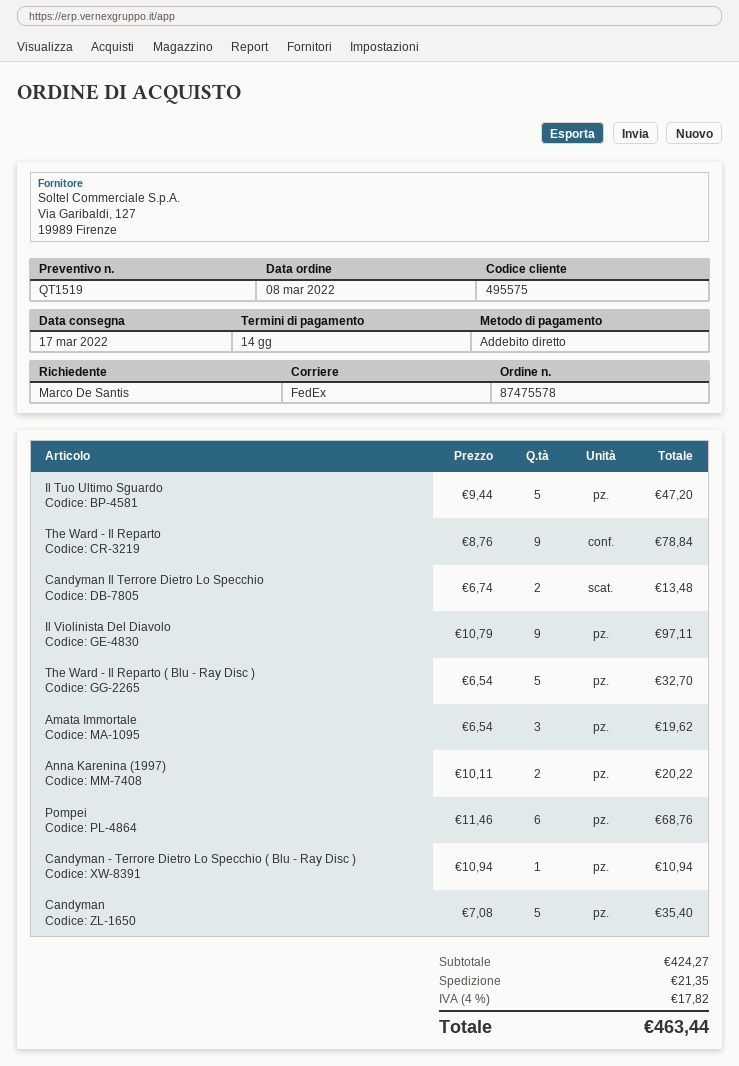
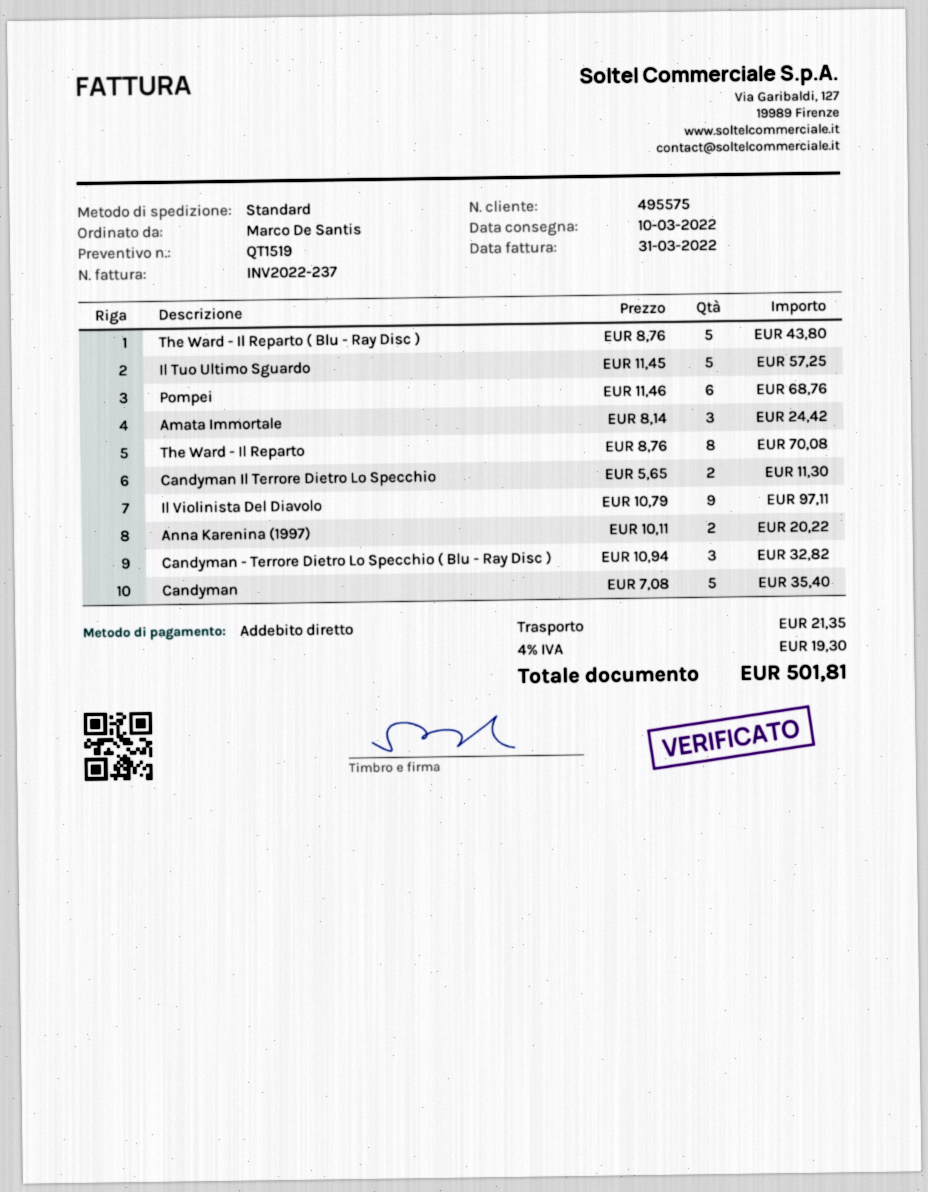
delivery date: 2022-03-17 -> 2022-03-10
shipping method: FedEx -> standard
Il Tuo Ultimo Sguardo: 5 x 9.44 = 47.20 -> 5 x 11.45 = 57.25
The Ward - Il Reparto: 9 x 8.76 = 78.84 -> 8 x 8.76 = 70.08
Candyman Il Terrore Dietro Lo Specchio: 2 x 6.74 = 13.48 -> 2 x 5.65 = 11.30
The Ward - Il Reparto ( Blu - Ray Disc ): 5 x 6.54 = 32.70 -> 5 x 8.76 = 43.80
Amata Immortale: 3 x 6.54 = 19.62 -> 3 x 8.14 = 24.42
Candyman - Terrore Dietro Lo Specchio ( Blu - Ray Disc ): 1 x 10.94 = 10.94 -> 3 x 10.94 = 32.82
tax: 4% = 17.82 -> 4% = 19.30
total: 463.44 -> 501.81

